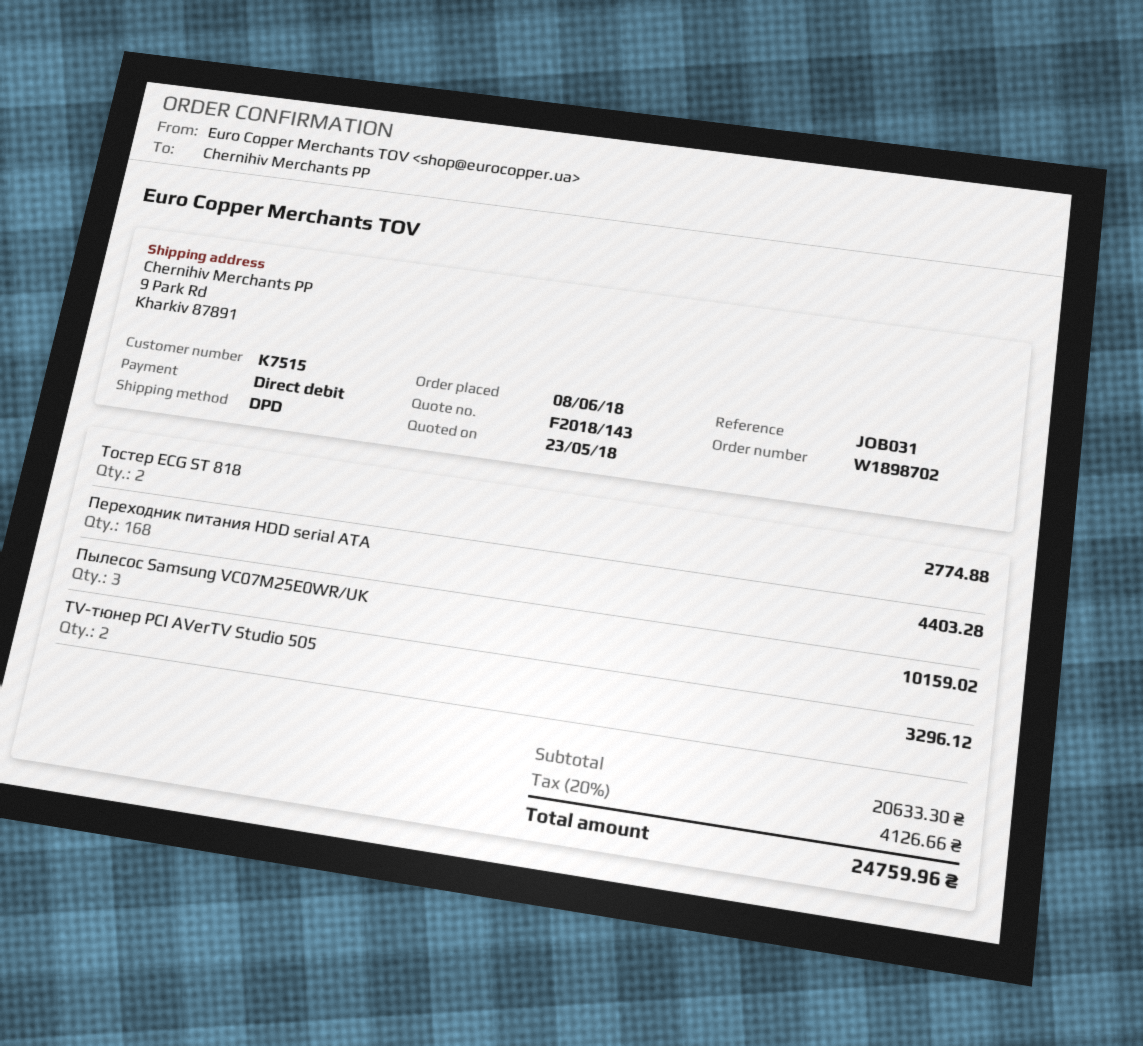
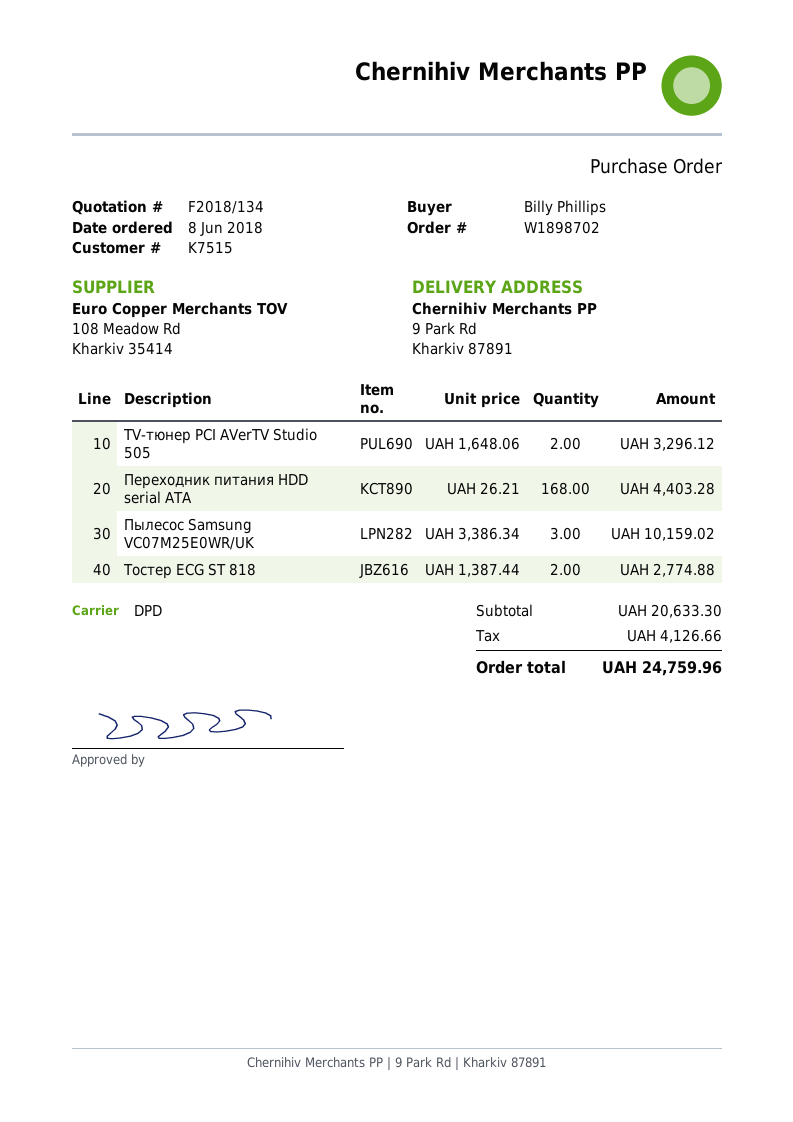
quote number: F2018/143 -> F2018/134

